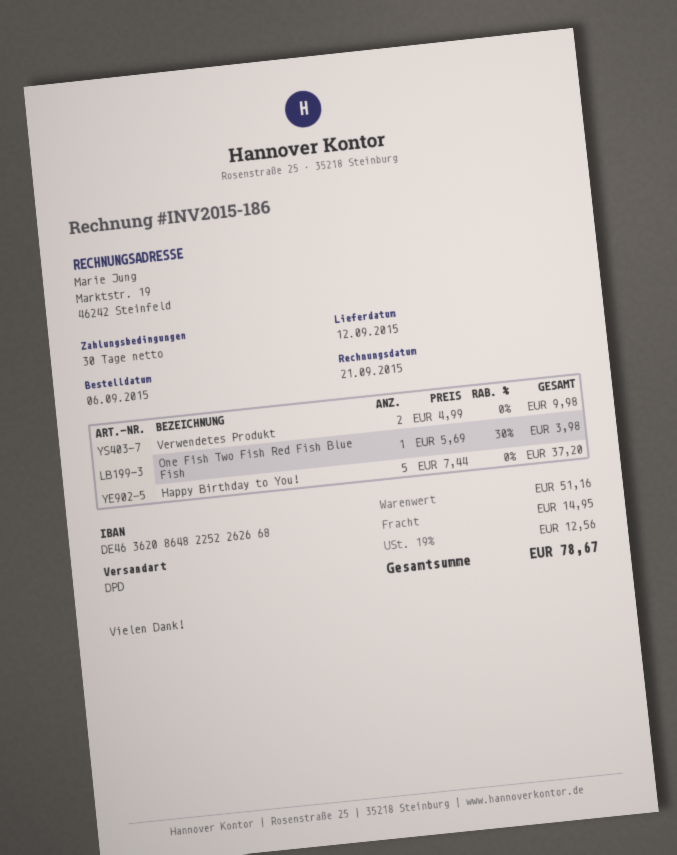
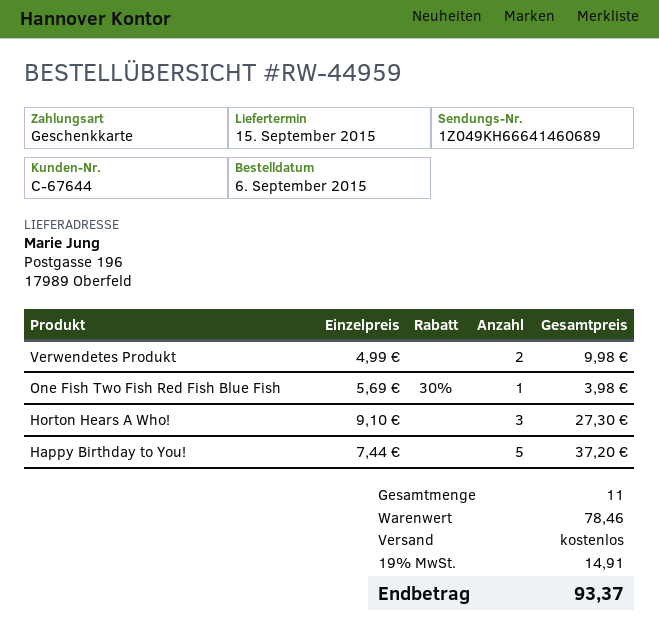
delivery date: 2015-09-12 -> 2015-09-15
Horton Hears A Who!: none -> 3 x 9.10 = 27.30
subtotal: 51.16 -> 78.46
shipping: 14.95 -> 0.00
tax: 19% = 12.56 -> 19% = 14.91
total: 78.67 -> 93.37

